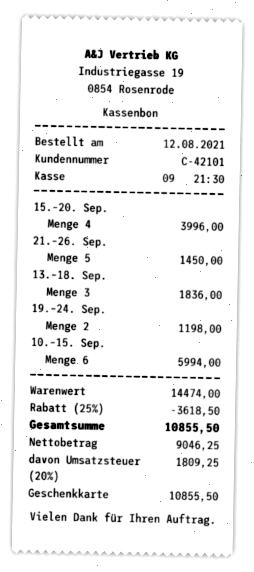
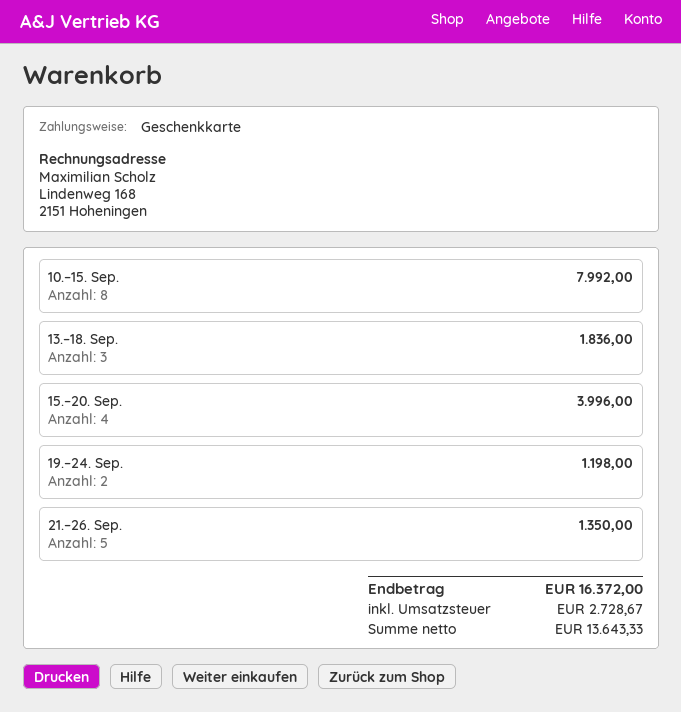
21.–26. Sep.: 5 for 1450.00 -> 5 for 1350.00
10.–15. Sep.: 6 for 5994.00 -> 8 for 7992.00
discount: 25% = 3618.50 -> none
net: 9046.25 -> 13643.33
tax: 1809.25 -> 2728.67
total: 10855.50 -> 16372.00

